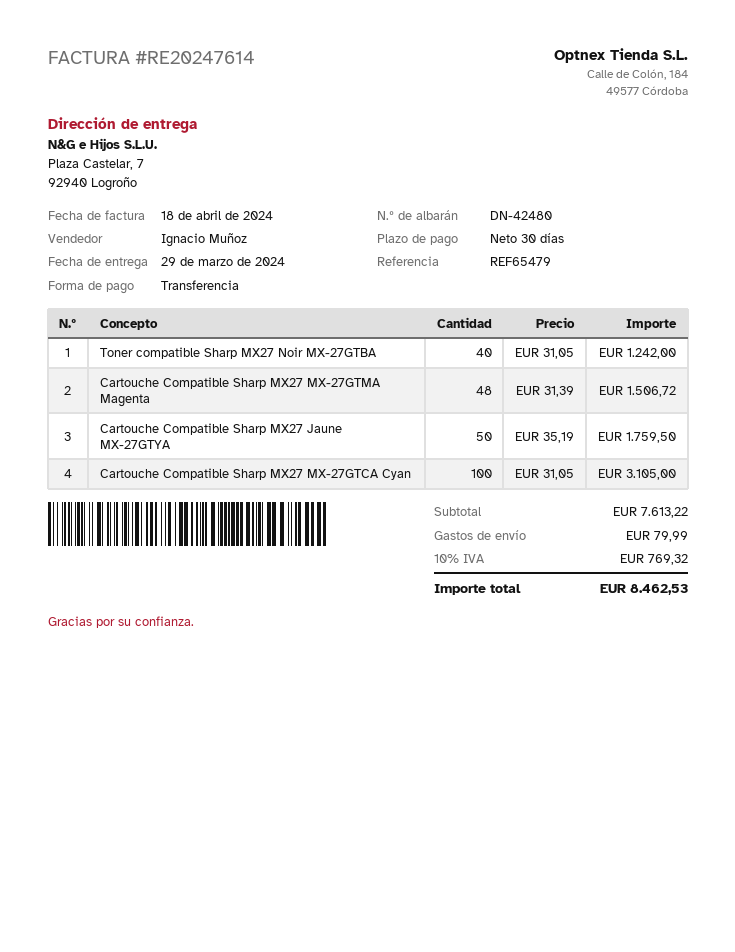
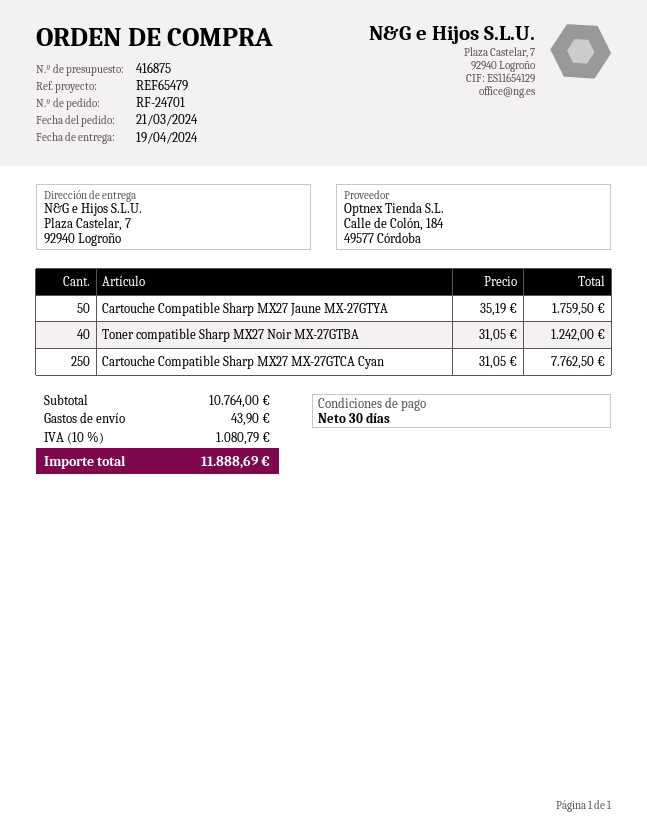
delivery date: 2024-03-29 -> 2024-04-19
Cartouche Compatible Sharp MX27 MX-27GTMA Magenta: 48 x 31.39 = 1506.72 -> none
Cartouche Compatible Sharp MX27 MX-27GTCA Cyan: 100 x 31.05 = 3105.00 -> 250 x 31.05 = 7762.50
subtotal: 7613.22 -> 10764.00
shipping: 79.99 -> 43.90
tax: 10% = 769.32 -> 10% = 1080.79
total: 8462.53 -> 11888.69

